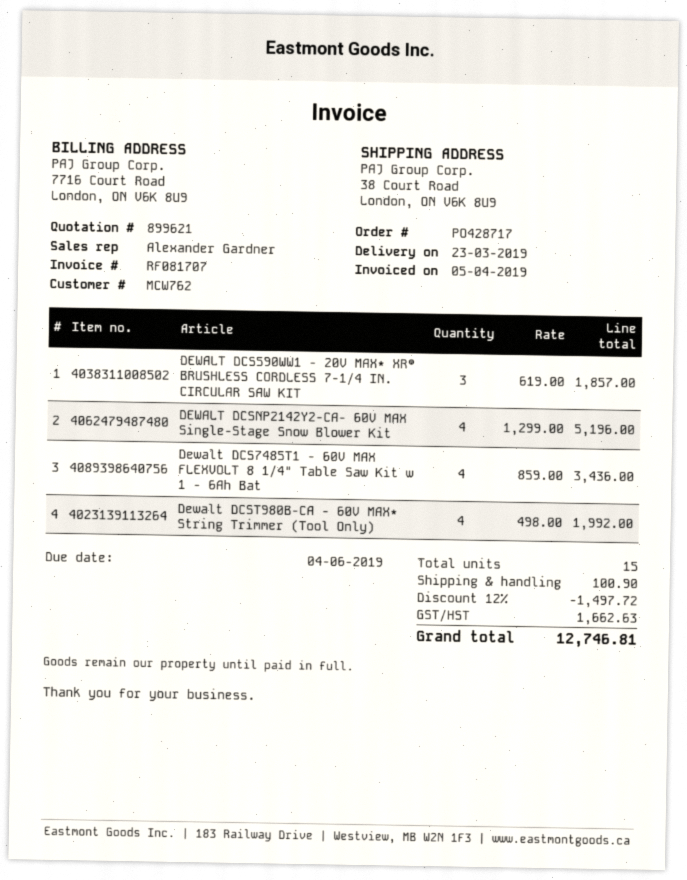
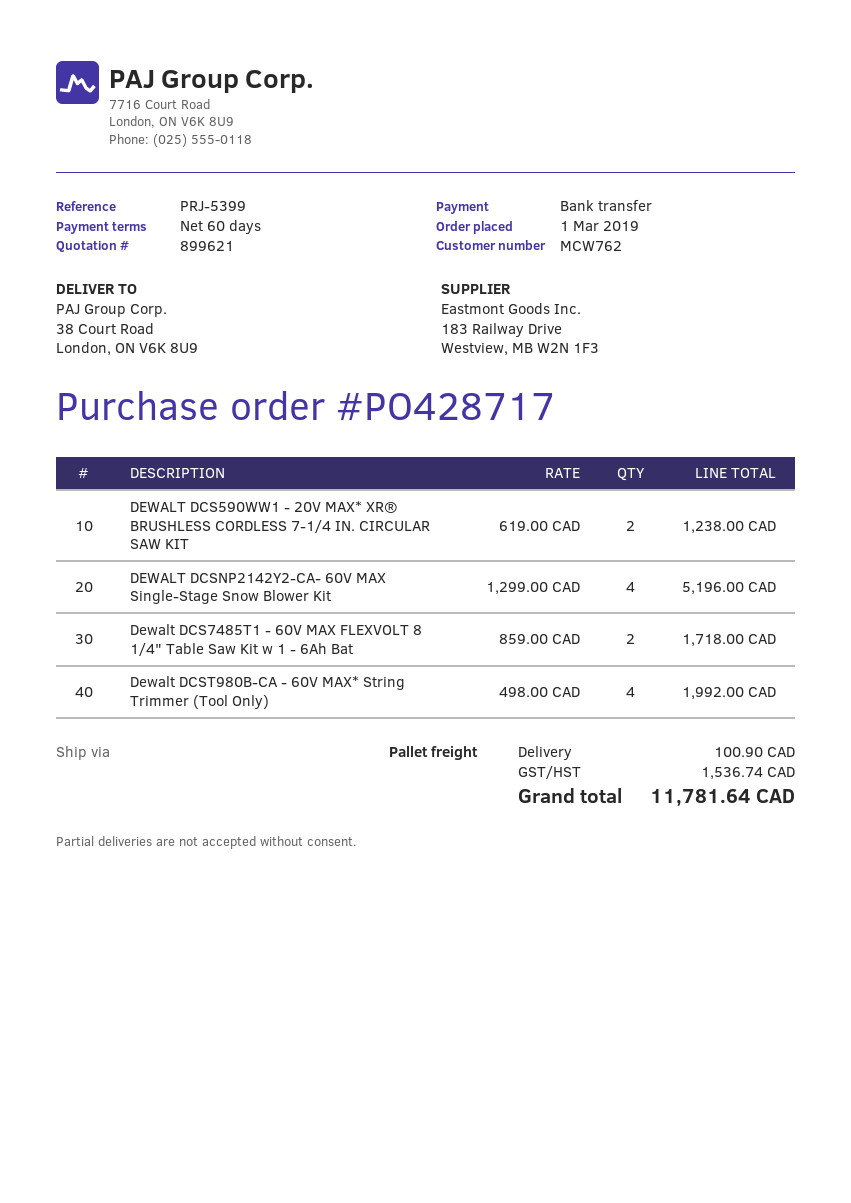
DEWALT DCS590WW1 - 20V MAX* XR® BRUSHLESS CORDLESS 7-1/4 IN. CIRCULAR SAW KIT: 3 x 619.00 = 1857.00 -> 2 x 619.00 = 1238.00
Dewalt DCS7485T1 - 60V MAX FLEXVOLT 8 1/4" Table Saw Kit w 1 - 6Ah Bat: 4 x 859.00 = 3436.00 -> 2 x 859.00 = 1718.00
discount: 12% = 1497.72 -> none
tax: 1662.63 -> 1536.74
total: 12746.81 -> 11781.64

